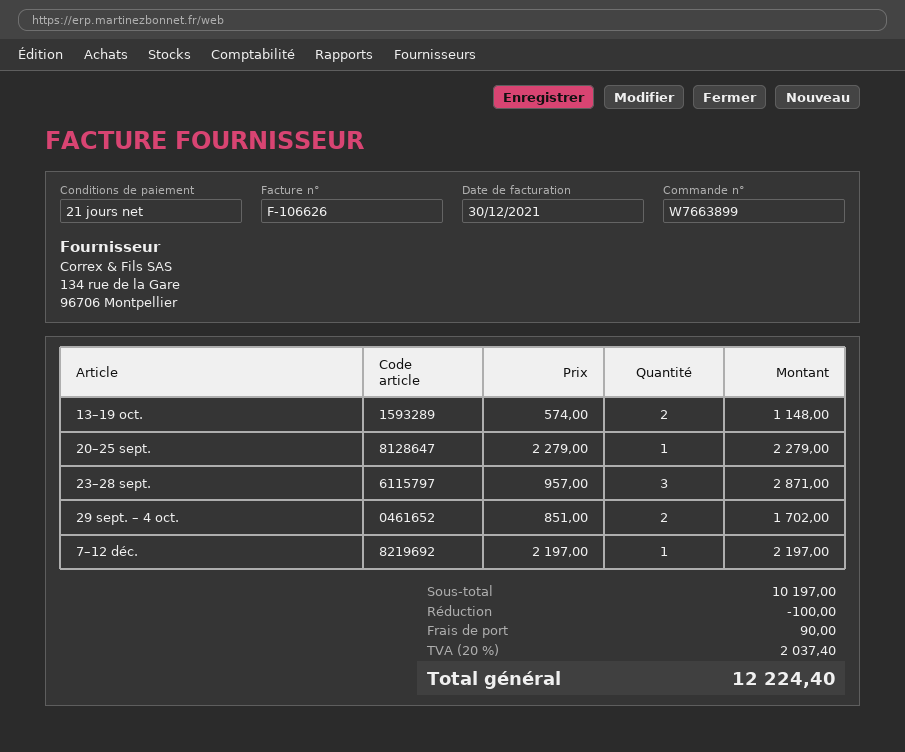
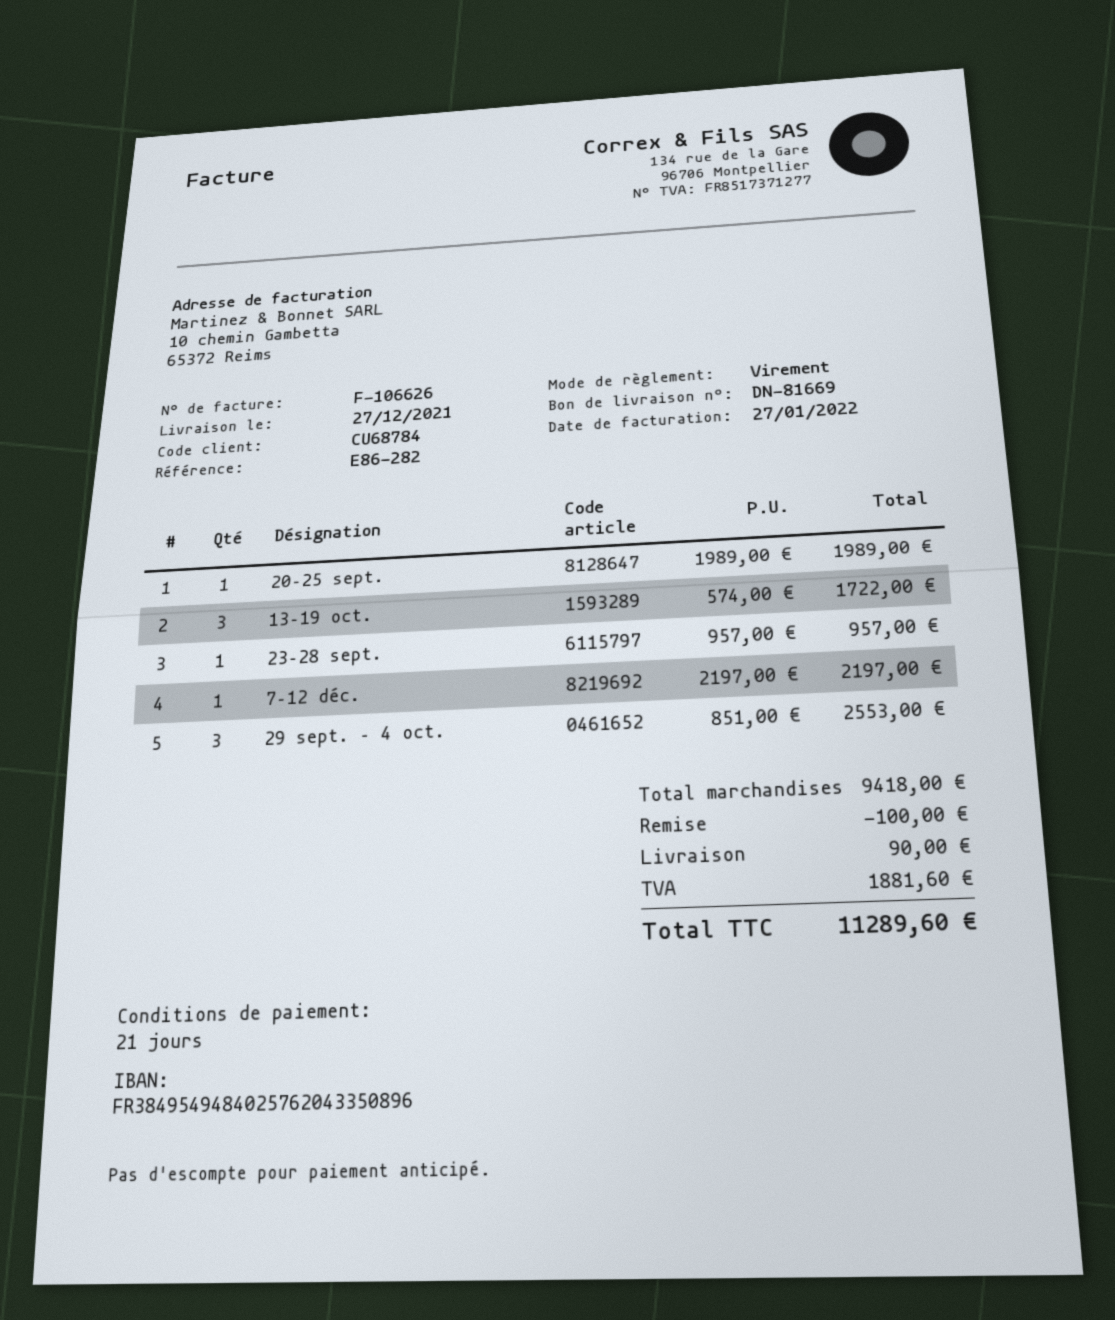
invoice date: 2021-12-30 -> 2022-01-27
13–19 oct.: 2 x 574.00 = 1148.00 -> 3 x 574.00 = 1722.00
20–25 sept.: 1 x 2279.00 = 2279.00 -> 1 x 1989.00 = 1989.00
23–28 sept.: 3 x 957.00 = 2871.00 -> 1 x 957.00 = 957.00
29 sept. – 4 oct.: 2 x 851.00 = 1702.00 -> 3 x 851.00 = 2553.00
subtotal: 10197.00 -> 9418.00
tax: 2037.40 -> 1881.60
total: 12224.40 -> 11289.60

